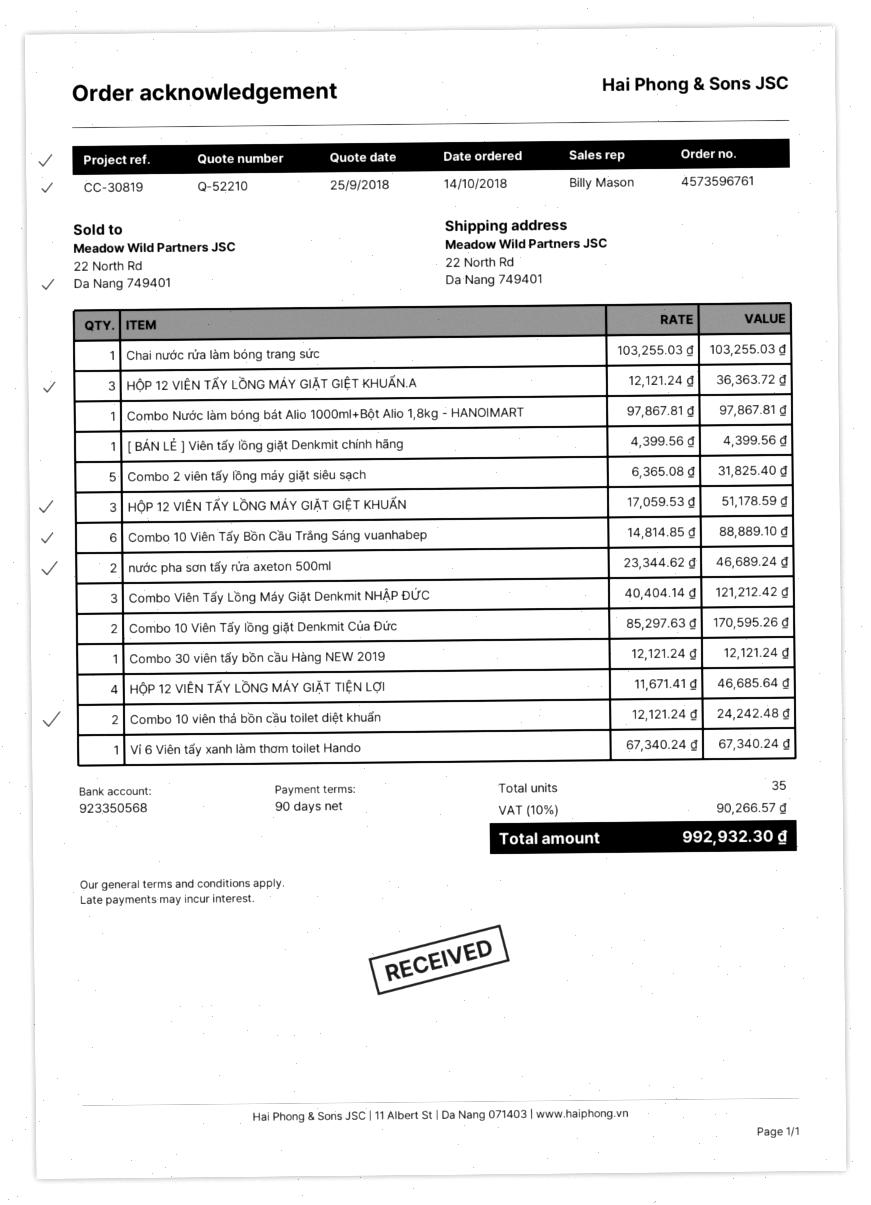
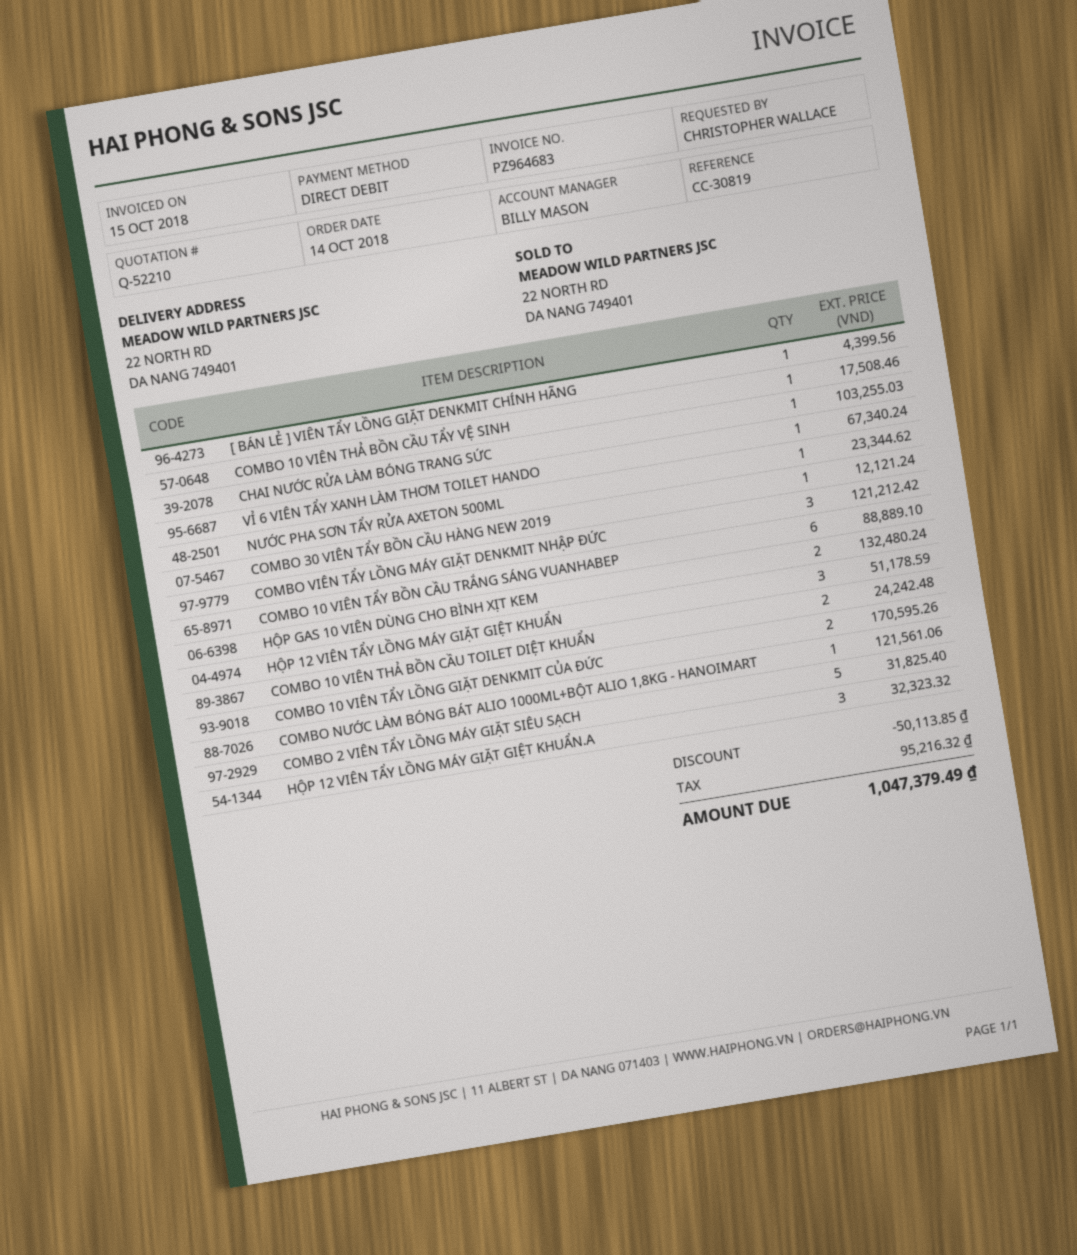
HỘP 12 VIÊN TẨY LỒNG MÁY GIẶT GIỆT KHUẨN.A: 3 for 36363.72 -> 3 for 32323.32
Combo Nước làm bóng bát Alio 1000ml+Bột Alio 1,8kg - HANOIMART: 1 for 97867.81 -> 1 for 121561.06
nước pha sơn tẩy rửa axeton 500ml: 2 for 46689.24 -> 1 for 23344.62
HỘP 12 VIÊN TẨY LỒNG MÁY GIẶT TIỆN LỢI: 4 for 46685.64 -> none
COMBO 10 VIÊN THẢ BỒN CẦU TẨY VỆ SINH: none -> 1 for 17508.46
HỘP GAS 10 VIÊN DÙNG CHO BÌNH XỊT KEM: none -> 2 for 132480.24
discount: none -> 50113.85
tax: 90266.57 -> 95216.32
total: 992932.30 -> 1047379.49

